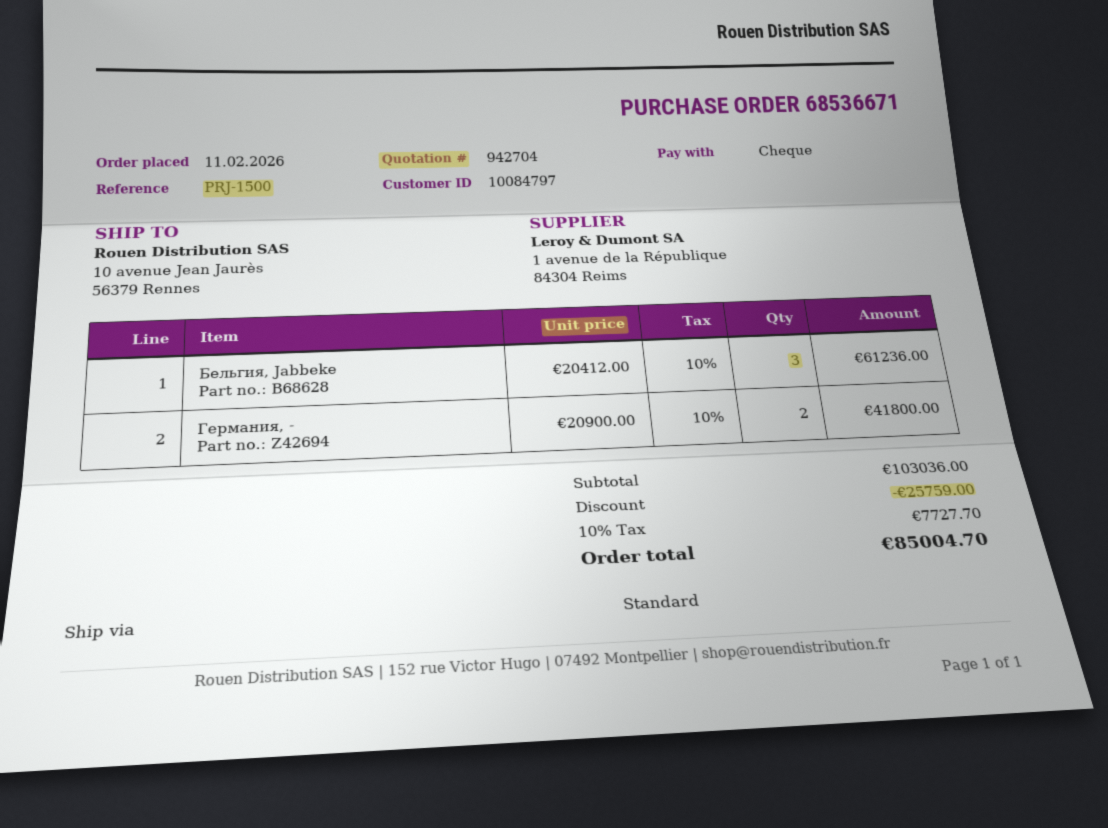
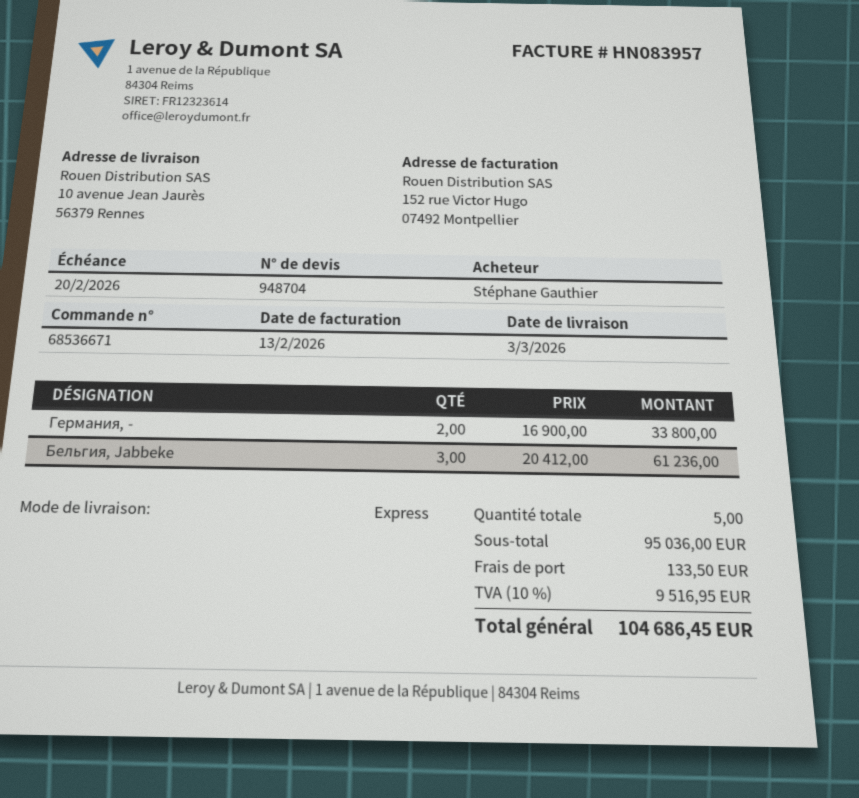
quote number: 942704 -> 948704
shipping method: standard -> express
Германия, -: 2 x 20900.00 = 41800.00 -> 2 x 16900.00 = 33800.00
subtotal: 103036.00 -> 95036.00
discount: 25759.00 -> none
shipping: none -> 133.50
tax: 10% = 7727.70 -> 10% = 9516.95
total: 85004.70 -> 104686.45

